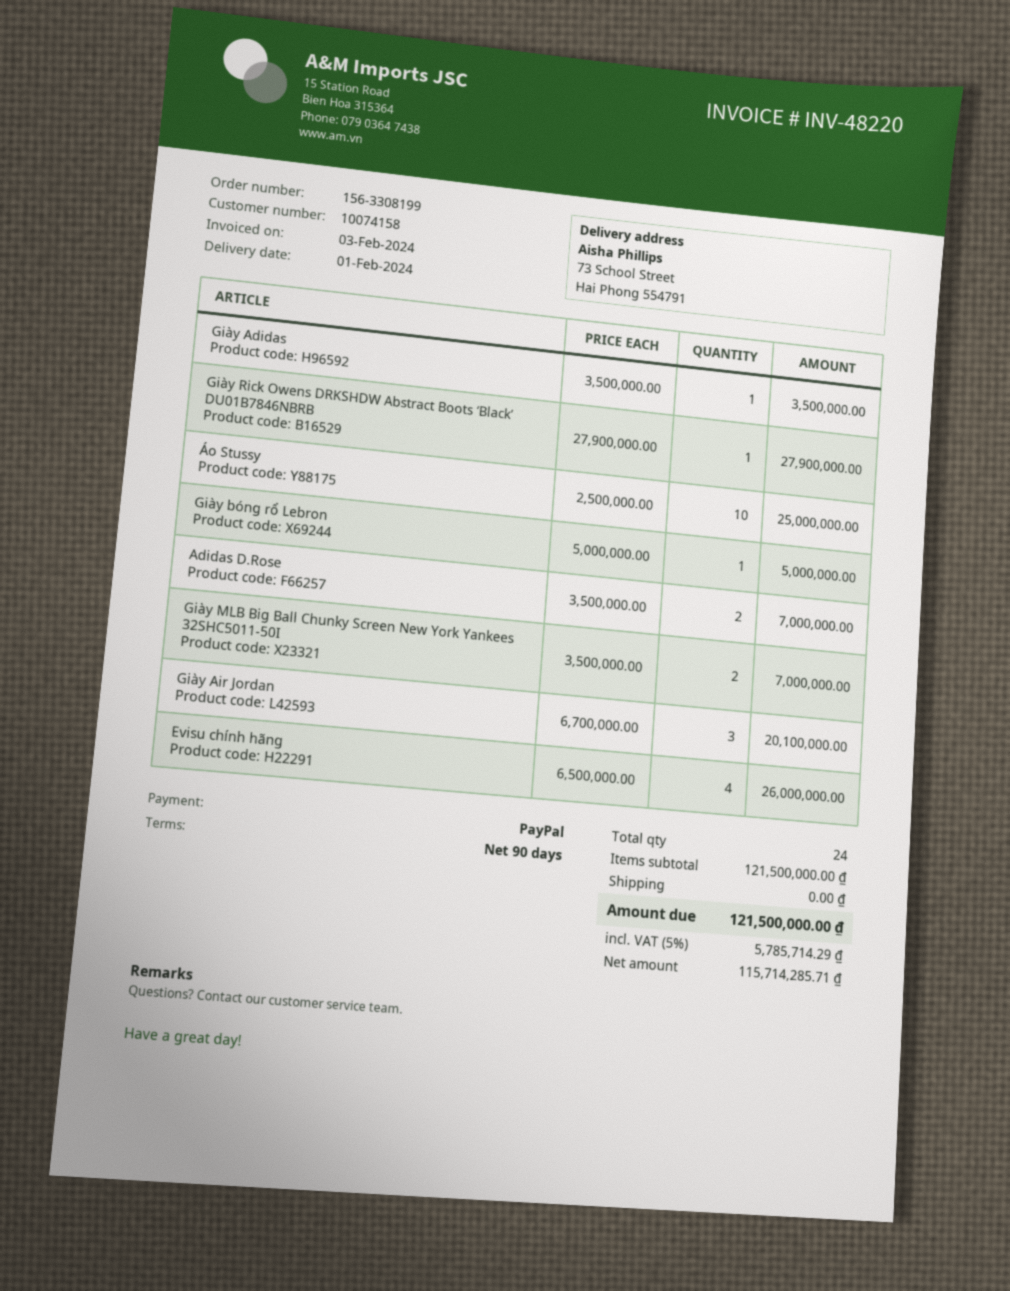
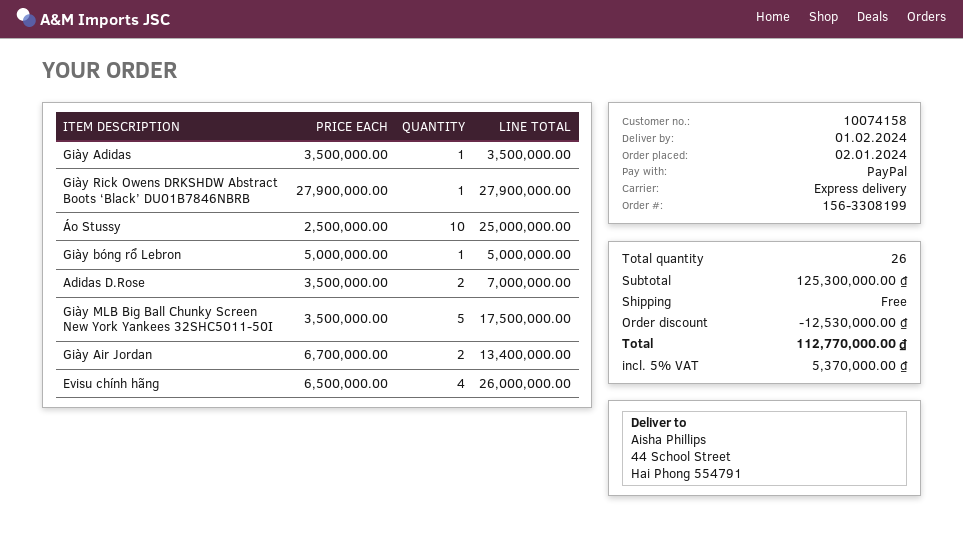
ship to: 73 School Street, Hai Phong 554791 -> 44 School Street, Hai Phong 554791
Giày MLB Big Ball Chunky Screen New York Yankees 32SHC5011-50I: 2 x 3500000.00 = 7000000.00 -> 5 x 3500000.00 = 17500000.00
Giày Air Jordan: 3 x 6700000.00 = 20100000.00 -> 2 x 6700000.00 = 13400000.00
total quantity: 24 -> 26
subtotal: 121500000.00 -> 125300000.00
discount: none -> 12530000.00
tax: 5% = 5785714.29 -> 5% = 5370000.00
total: 121500000.00 -> 112770000.00

